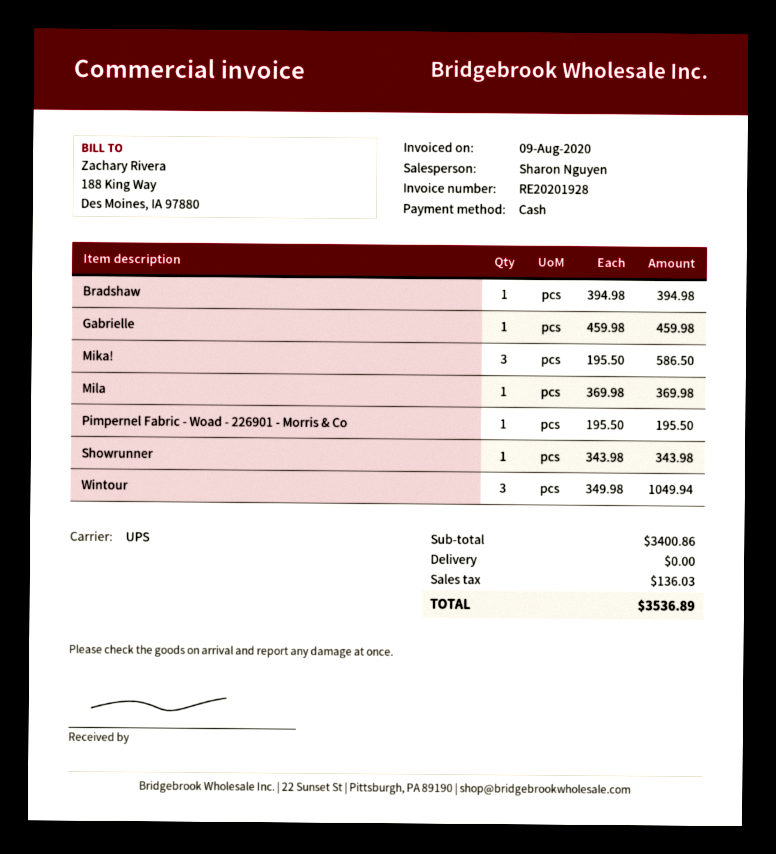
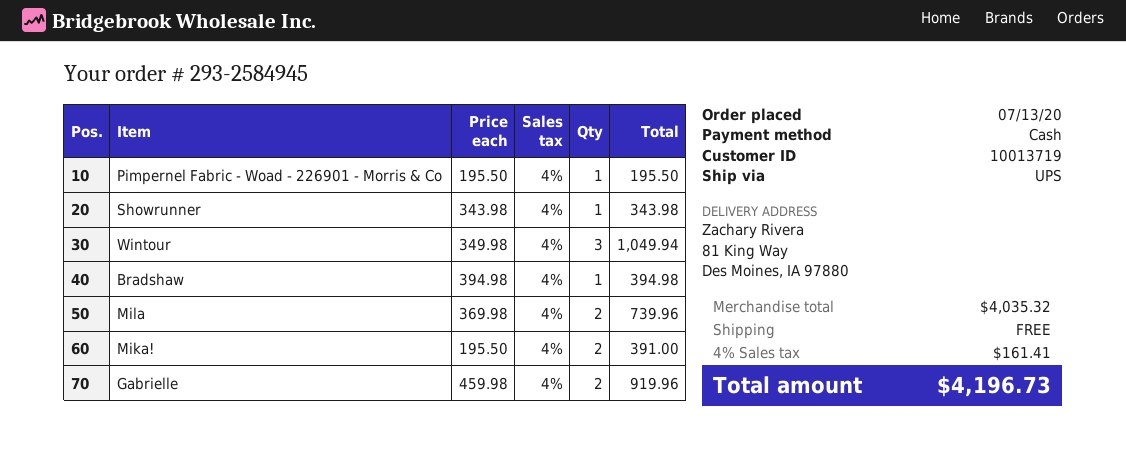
Gabrielle: 1 x 459.98 = 459.98 -> 2 x 459.98 = 919.96
Mika!: 3 x 195.50 = 586.50 -> 2 x 195.50 = 391.00
Mila: 1 x 369.98 = 369.98 -> 2 x 369.98 = 739.96
subtotal: 3400.86 -> 4035.32
tax: 136.03 -> 161.41
total: 3536.89 -> 4196.73

